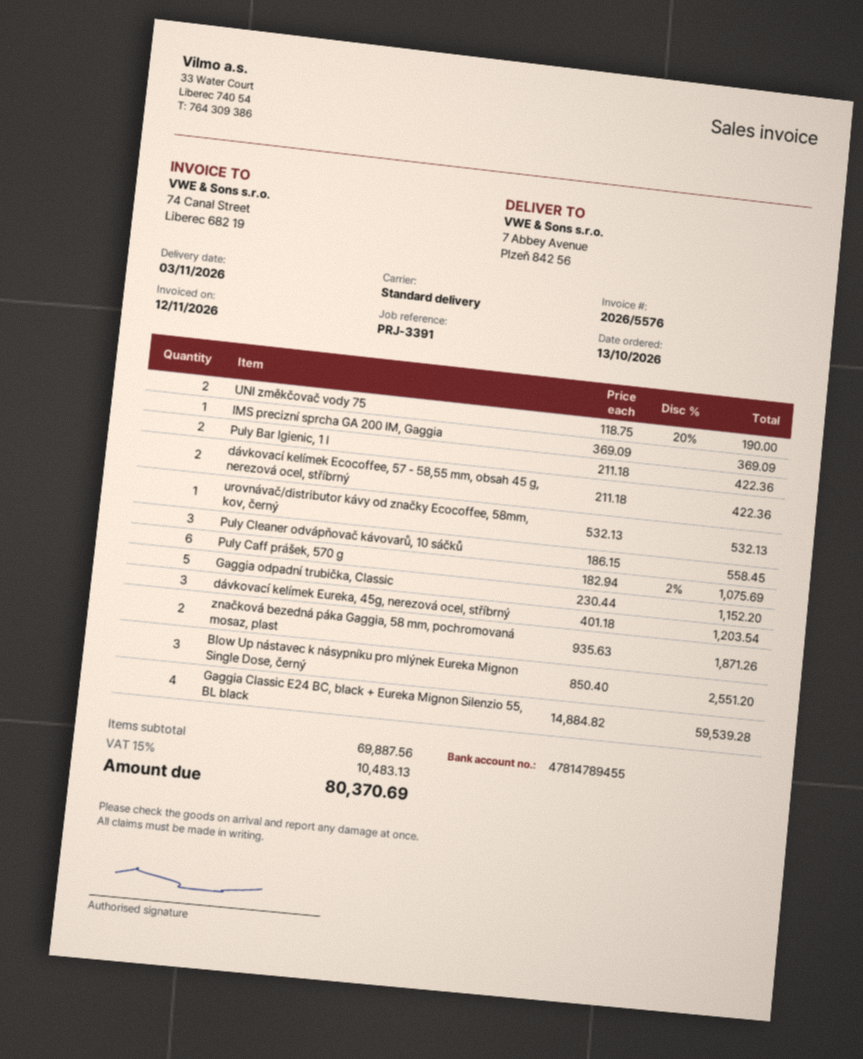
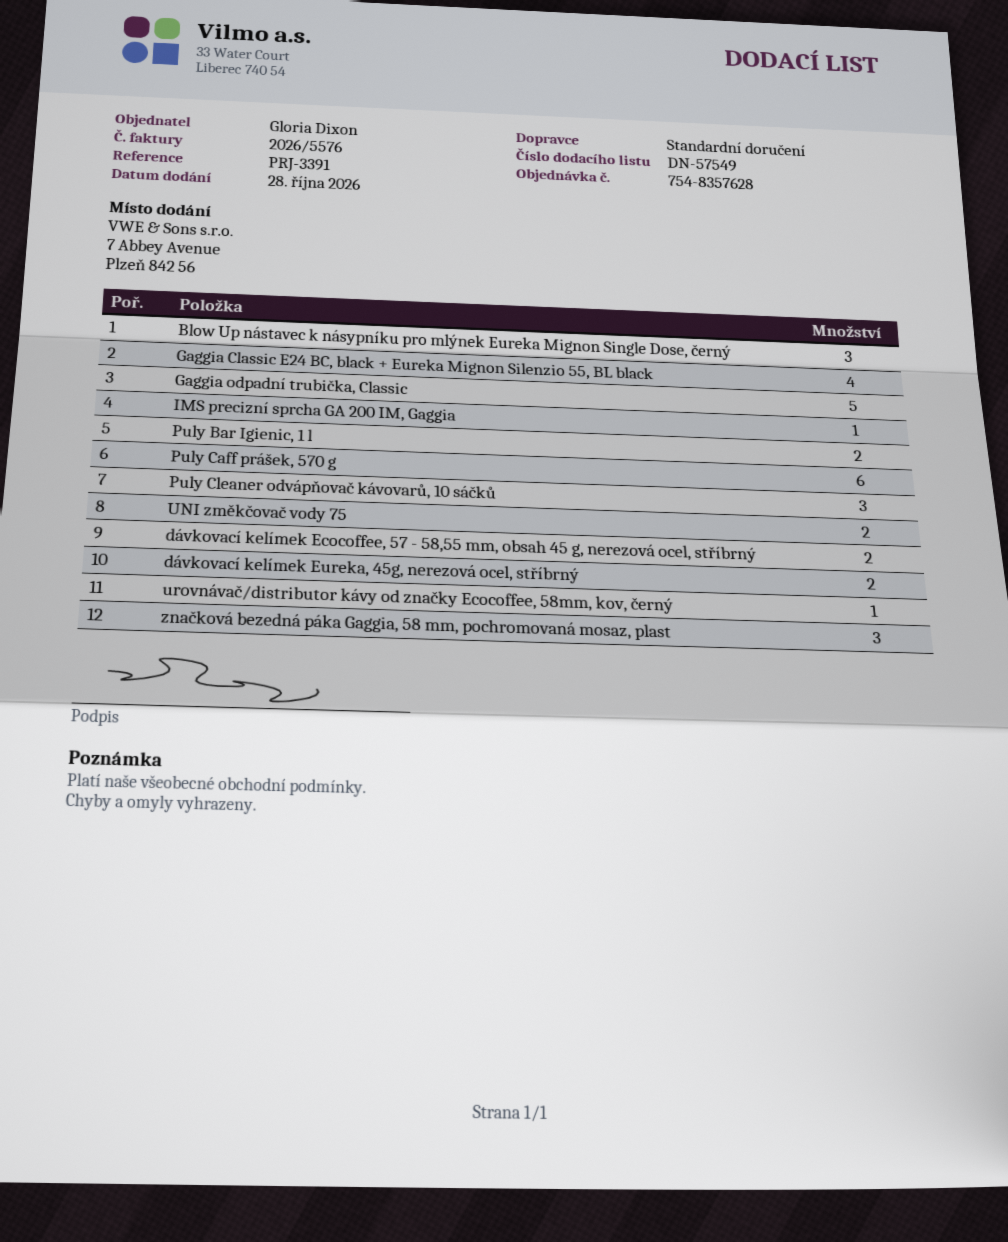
delivery date: 2026-11-03 -> 2026-10-28
dávkovací kelímek Eureka, 45g, nerezová ocel, stříbrný: 3 -> 2
značková bezedná páka Gaggia, 58 mm, pochromovaná mosaz, plast: 2 -> 3

